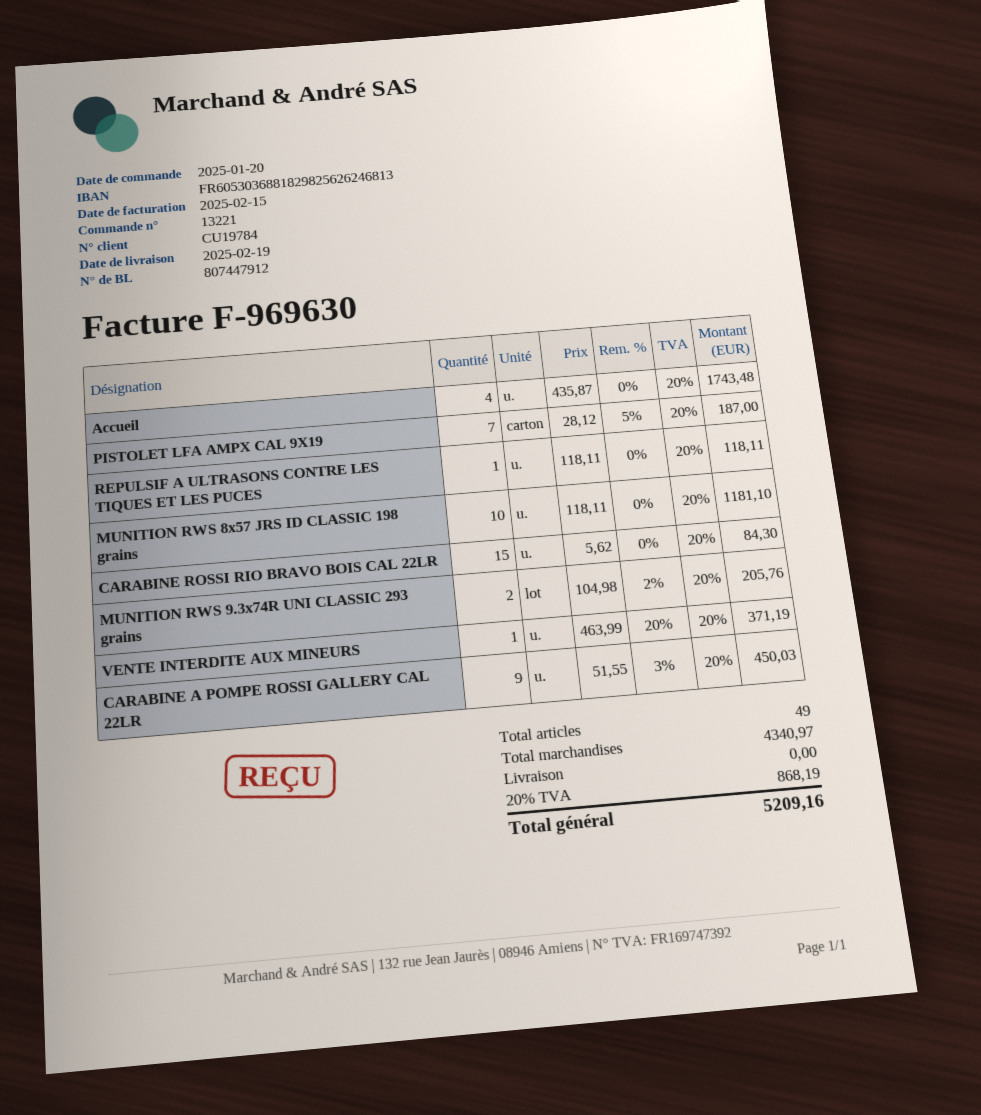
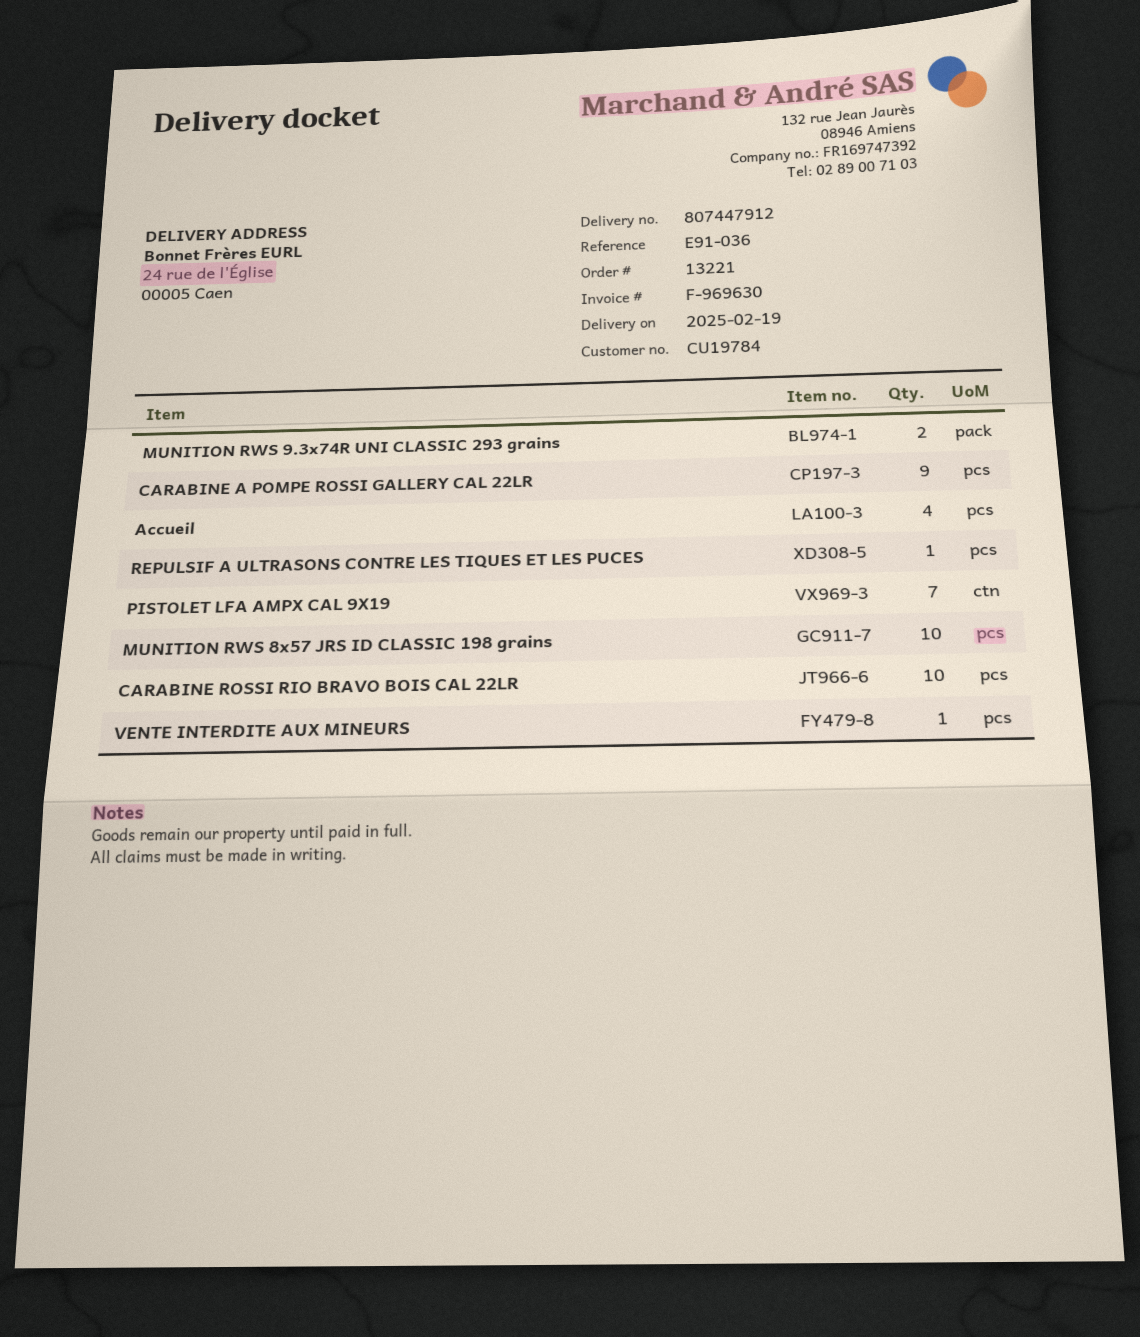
CARABINE ROSSI RIO BRAVO BOIS CAL 22LR: 15 -> 10

